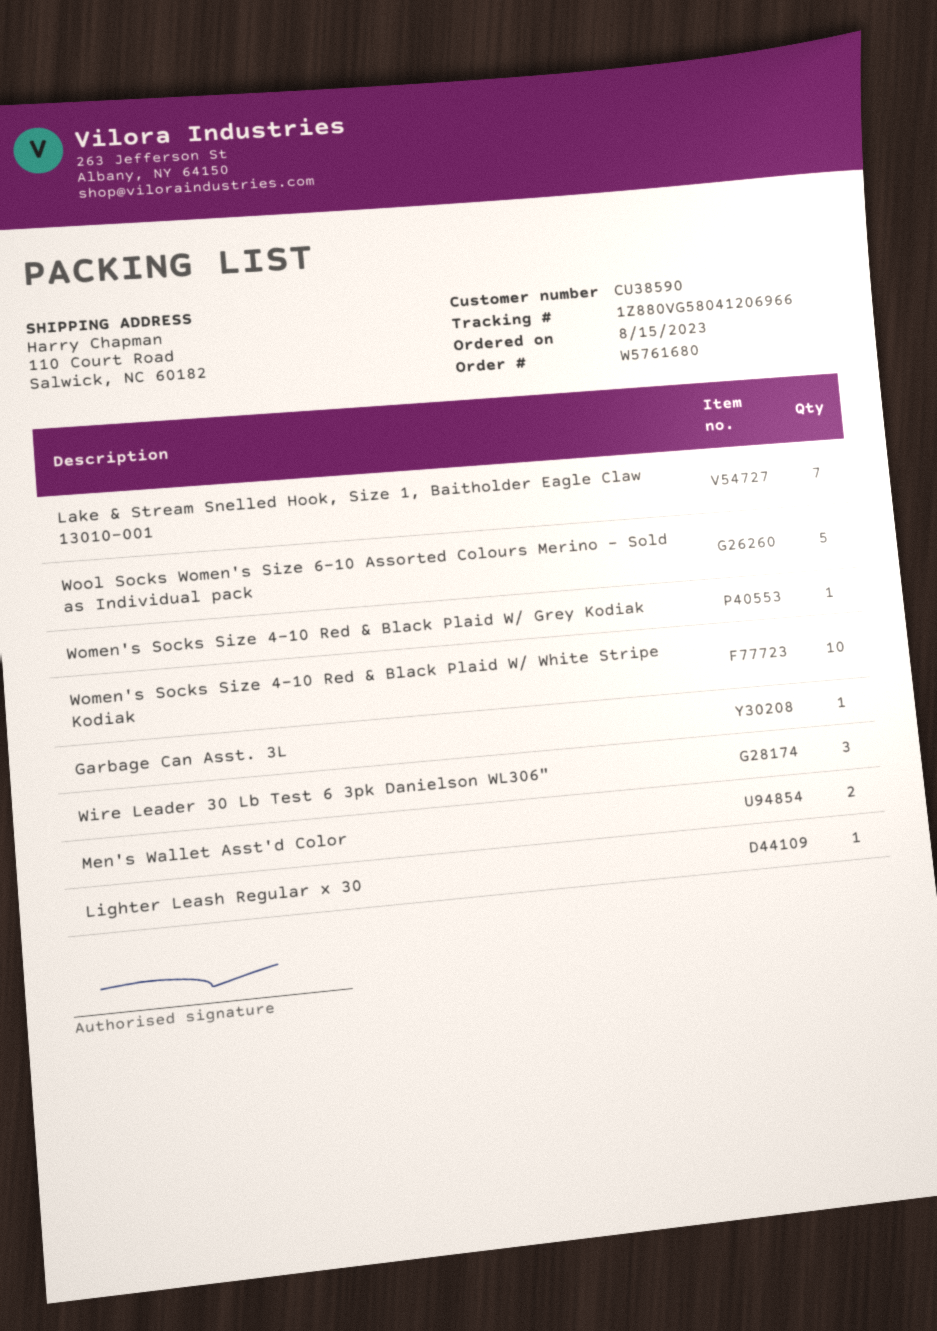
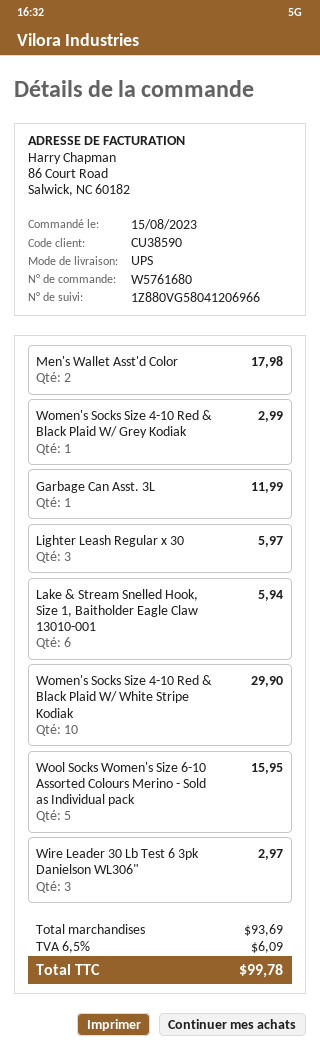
Lake & Stream Snelled Hook, Size 1, Baitholder Eagle Claw 13010-001: 7 -> 6
Lighter Leash Regular x 30: 1 -> 3

